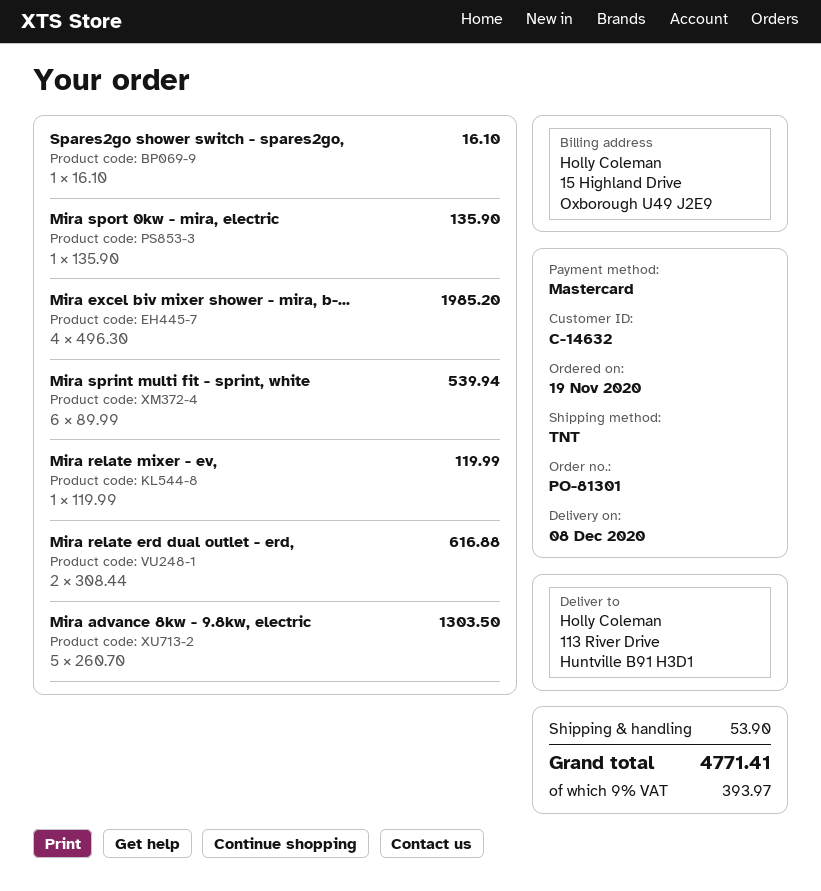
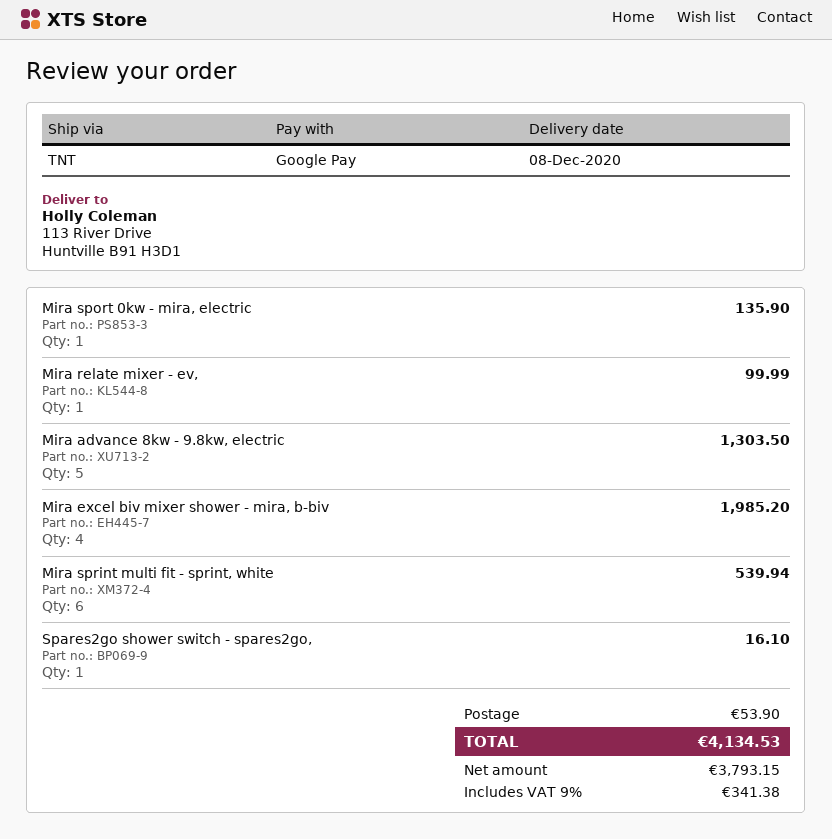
payment method: Mastercard -> Google Pay
Mira relate mixer - ev,: 1 for 119.99 -> 1 for 99.99
Mira relate erd dual outlet - erd,: 2 for 616.88 -> none
tax: 9% = 393.97 -> 9% = 341.38
total: 4771.41 -> 4134.53

